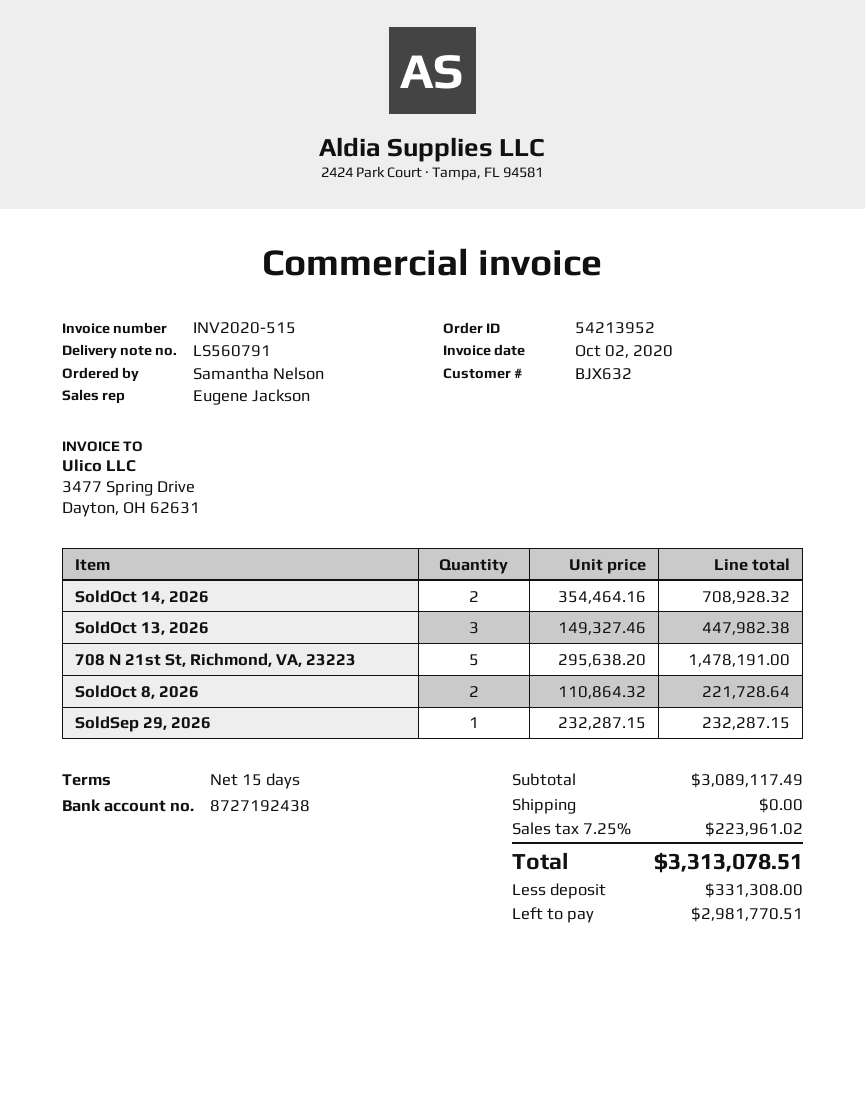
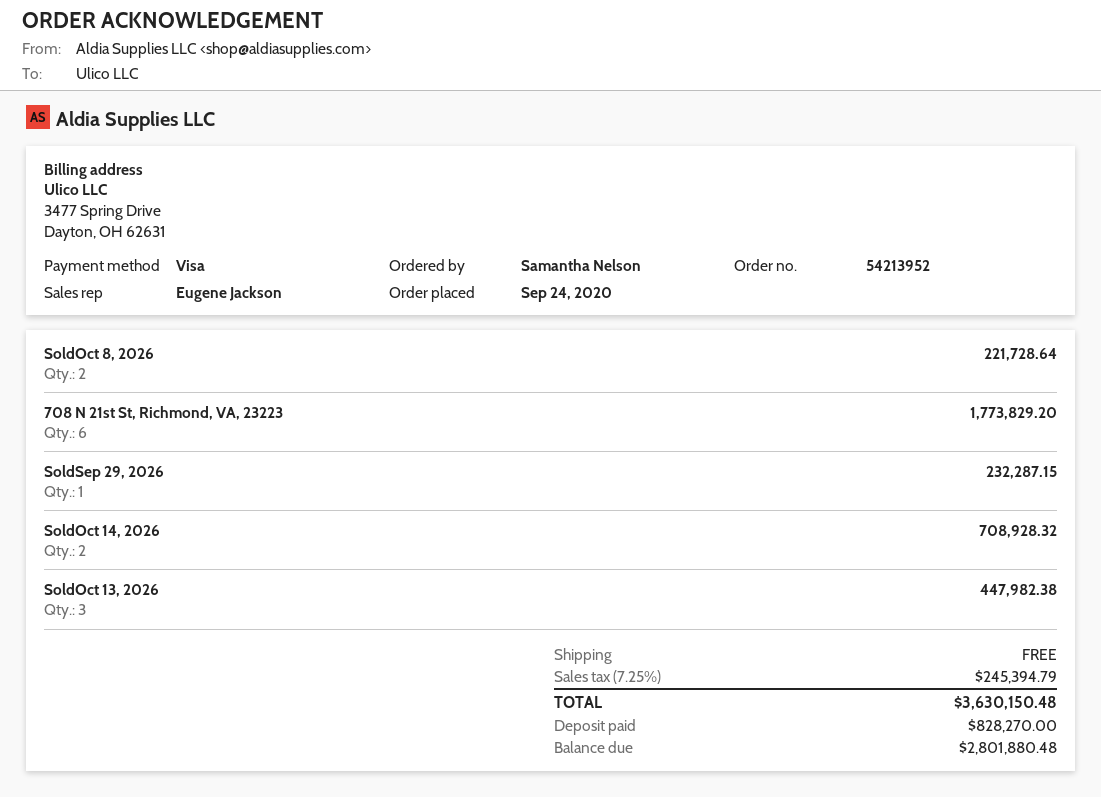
708 N 21st St, Richmond, VA, 23223: 5 for 1478191.00 -> 6 for 1773829.20
tax: 7.25% = 223961.02 -> 7.25% = 245394.79
total: 3313078.51 -> 3630150.48
deposit: 331308.00 -> 828270.00
balance: 2981770.51 -> 2801880.48

